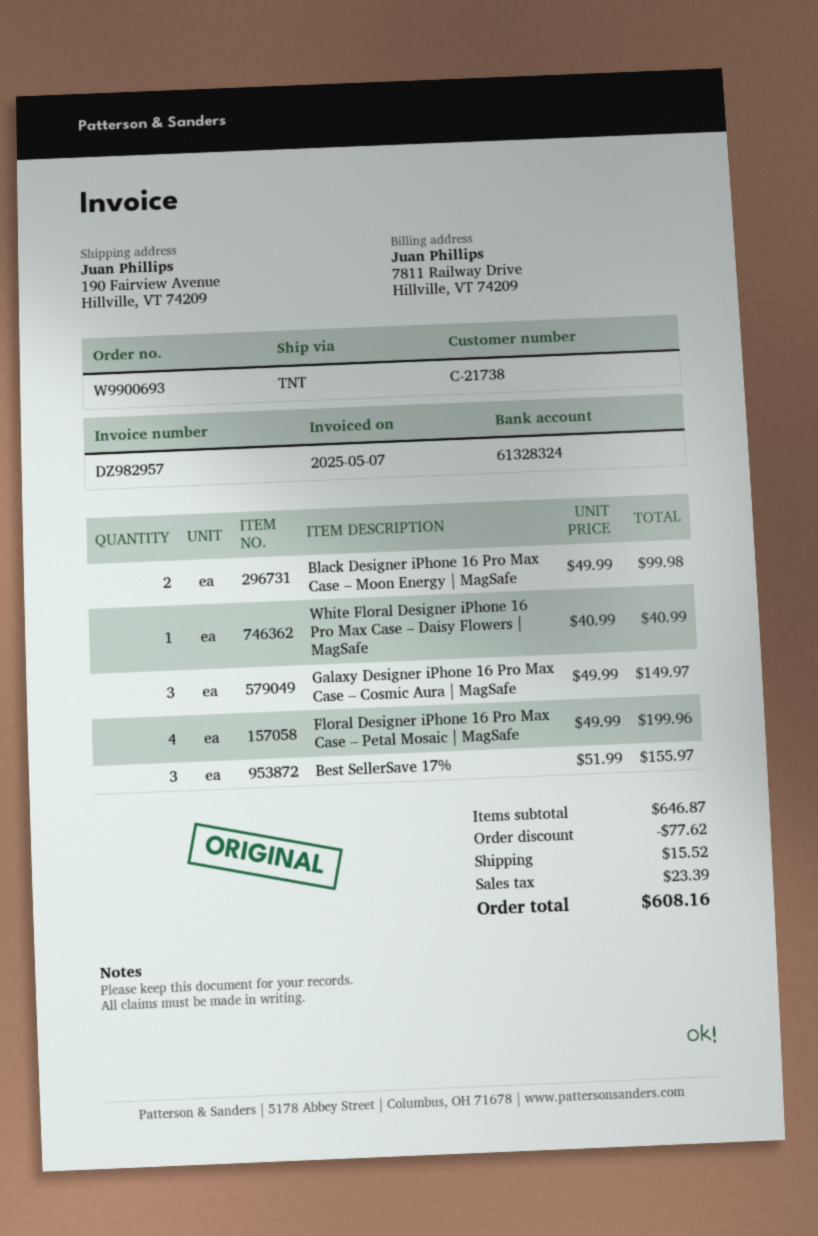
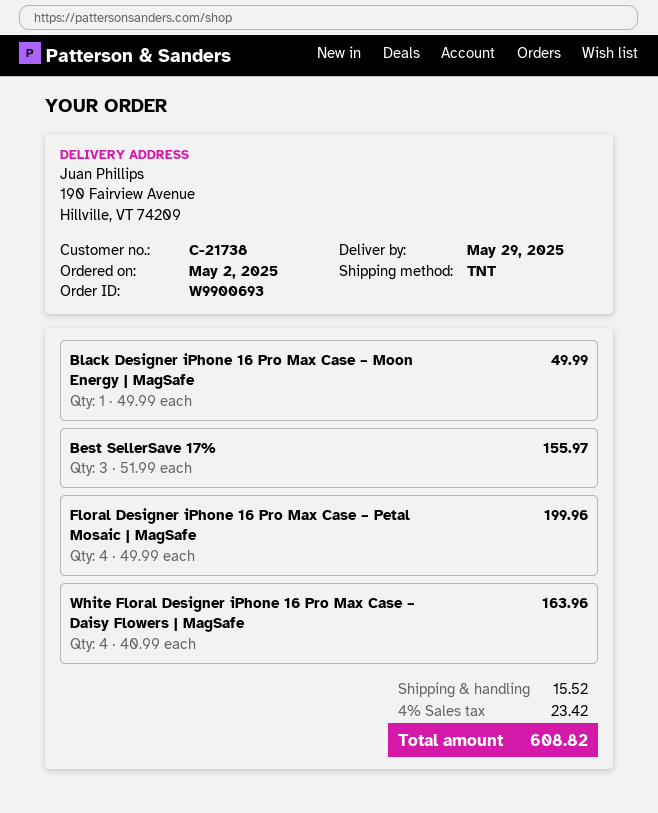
Black Designer iPhone 16 Pro Max Case – Moon Energy | MagSafe: 2 x 49.99 = 99.98 -> 1 x 49.99 = 49.99
White Floral Designer iPhone 16 Pro Max Case – Daisy Flowers | MagSafe: 1 x 40.99 = 40.99 -> 4 x 40.99 = 163.96
Galaxy Designer iPhone 16 Pro Max Case – Cosmic Aura | MagSafe: 3 x 49.99 = 149.97 -> none
discount: 77.62 -> none
tax: 23.39 -> 23.42
total: 608.16 -> 608.82

